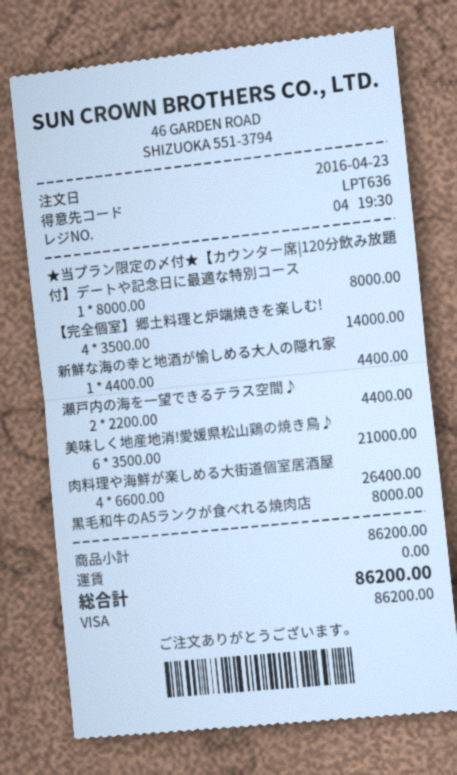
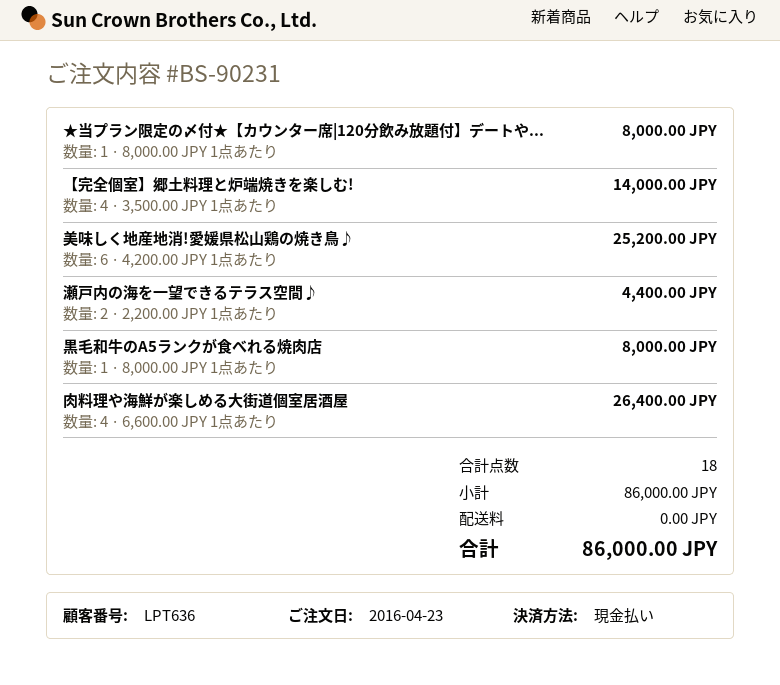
payment method: Visa -> cash
新鮮な海の幸と地酒が愉しめる大人の隠れ家: 1 x 4400.00 = 4400.00 -> none
美味しく地産地消!愛媛県松山鶏の焼き鳥♪: 6 x 3500.00 = 21000.00 -> 6 x 4200.00 = 25200.00
subtotal: 86200.00 -> 86000.00
total: 86200.00 -> 86000.00

